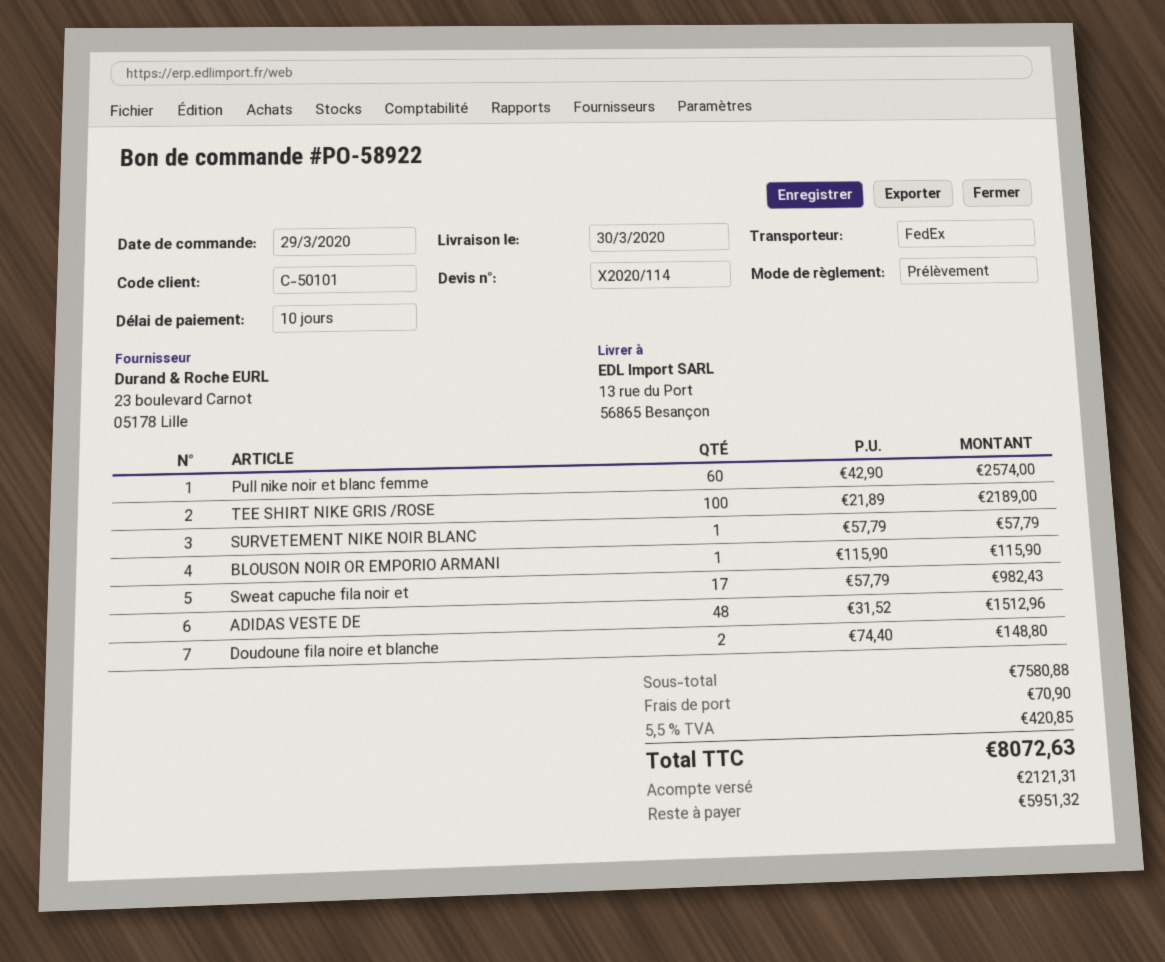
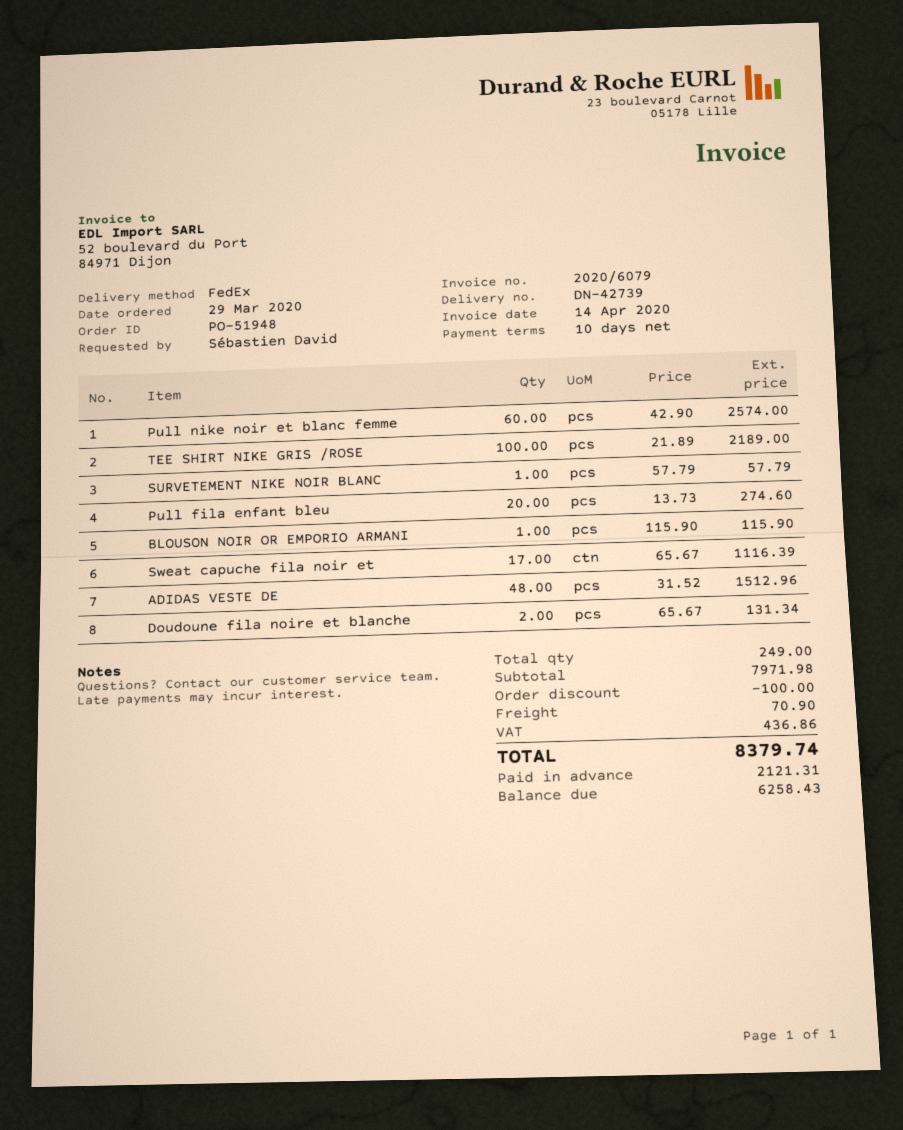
order number: PO-58922 -> PO-51948
Sweat capuche fila noir et: 17 x 57.79 = 982.43 -> 17 x 65.67 = 1116.39
Doudoune fila noire et blanche: 2 x 74.40 = 148.80 -> 2 x 65.67 = 131.34
Pull fila enfant bleu: none -> 20 x 13.73 = 274.60
subtotal: 7580.88 -> 7971.98
discount: none -> 100.00
tax: 420.85 -> 436.86
total: 8072.63 -> 8379.74
balance: 5951.32 -> 6258.43

